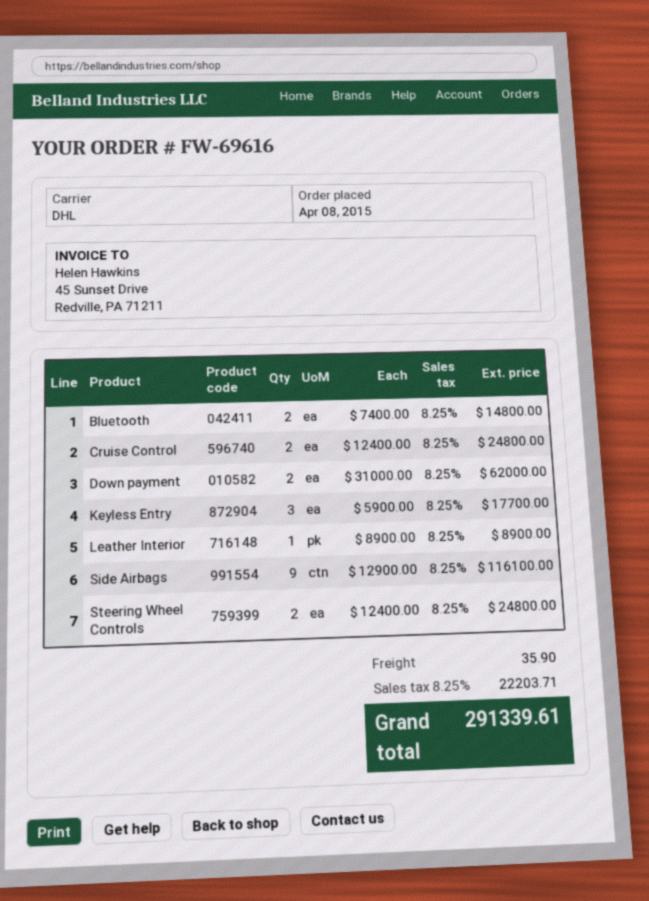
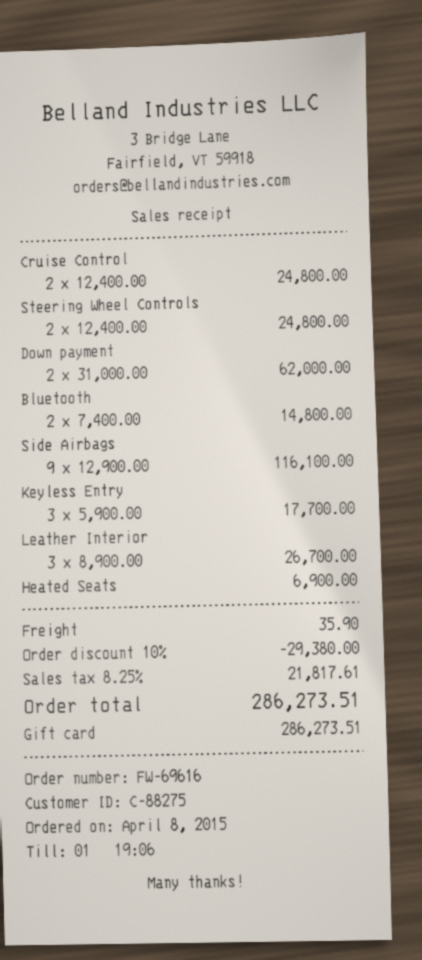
Leather Interior: 1 x 8900.00 = 8900.00 -> 3 x 8900.00 = 26700.00
Heated Seats: none -> 1 x 6900.00 = 6900.00
discount: none -> 10% = 29380.00
tax: 8.25% = 22203.71 -> 8.25% = 21817.61
total: 291339.61 -> 286273.51

